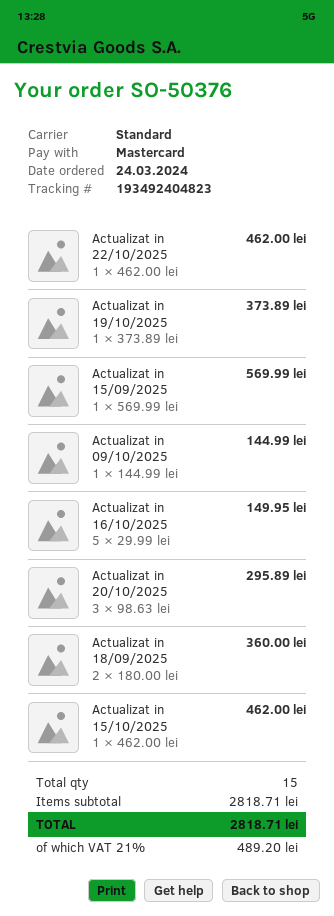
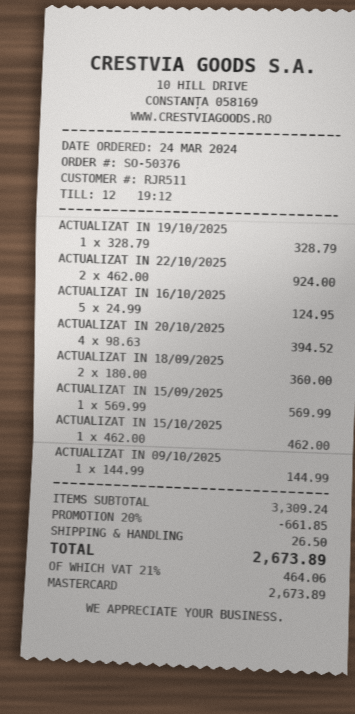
Actualizat in 22/10/2025: 1 x 462.00 = 462.00 -> 2 x 462.00 = 924.00
Actualizat in 19/10/2025: 1 x 373.89 = 373.89 -> 1 x 328.79 = 328.79
Actualizat in 16/10/2025: 5 x 29.99 = 149.95 -> 5 x 24.99 = 124.95
Actualizat in 20/10/2025: 3 x 98.63 = 295.89 -> 4 x 98.63 = 394.52
subtotal: 2818.71 -> 3309.24
discount: none -> 20% = 661.85
shipping: none -> 26.50
tax: 21% = 489.20 -> 21% = 464.06
total: 2818.71 -> 2673.89

